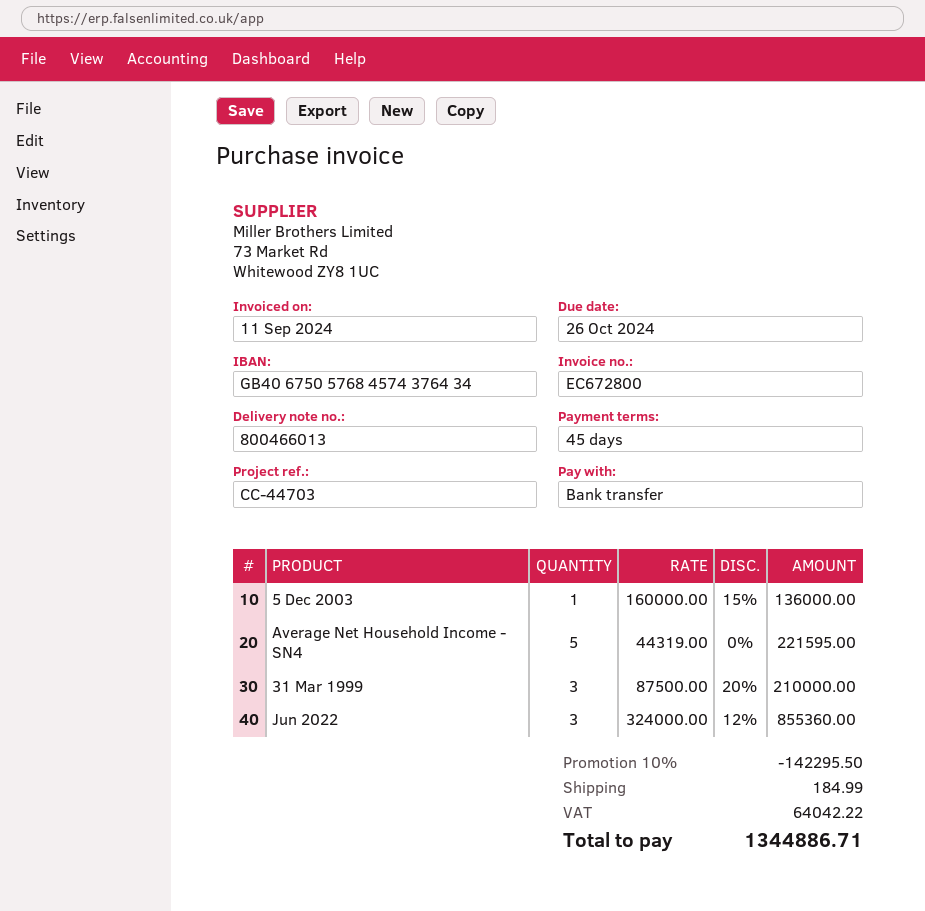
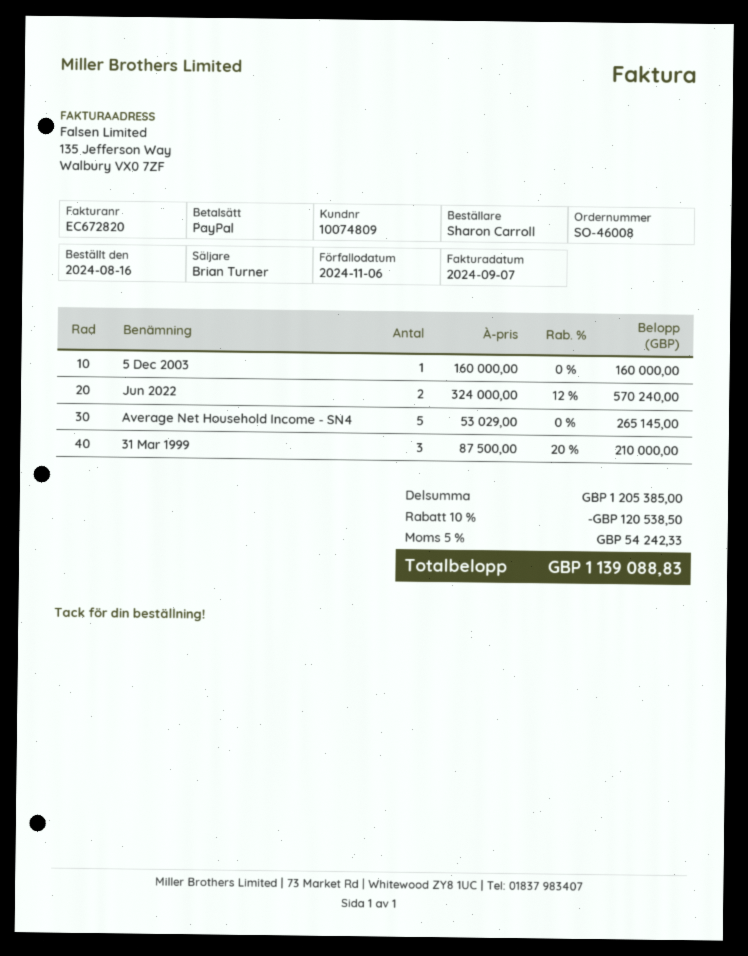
invoice number: EC672800 -> EC672820
invoice date: 2024-09-11 -> 2024-09-07
due date: 2024-10-26 -> 2024-11-06
payment method: bank transfer -> PayPal
5 Dec 2003: 1 x 160000.00 - 15% = 136000.00 -> 1 x 160000.00 = 160000.00
Average Net Household Income - SN4: 5 x 44319.00 = 221595.00 -> 5 x 53029.00 = 265145.00
Jun 2022: 3 x 324000.00 - 12% = 855360.00 -> 2 x 324000.00 - 12% = 570240.00
discount: 10% = 142295.50 -> 10% = 120538.50
shipping: 184.99 -> none
tax: 64042.22 -> 54242.33
total: 1344886.71 -> 1139088.83

